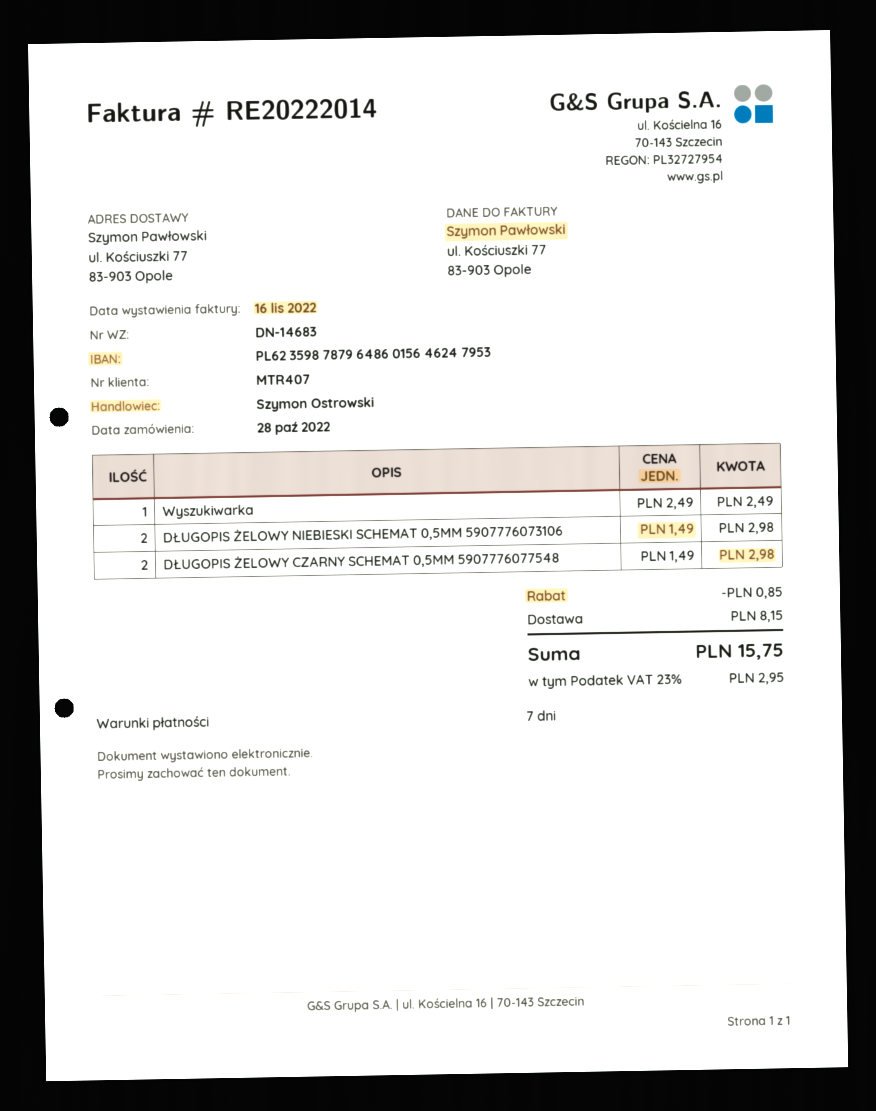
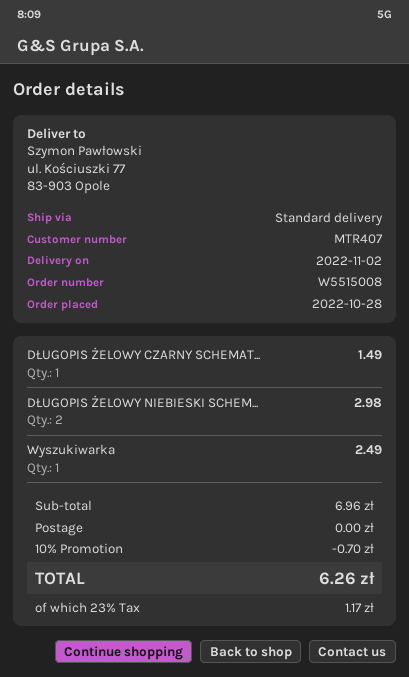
DŁUGOPIS ŻELOWY CZARNY SCHEMAT 0,5MM 5907776077548: 2 for 2.98 -> 1 for 1.49
discount: 0.85 -> 0.70
shipping: 8.15 -> 0.00
tax: 23% = 2.95 -> 23% = 1.17
total: 15.75 -> 6.26

